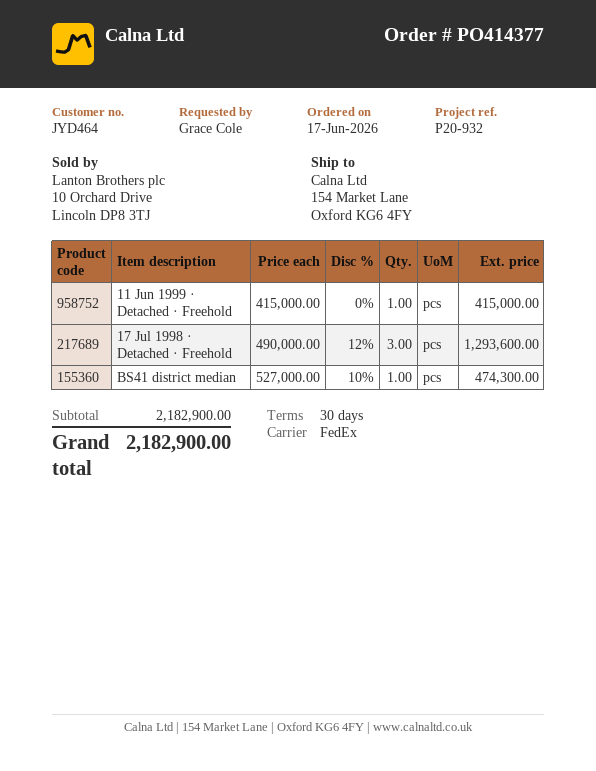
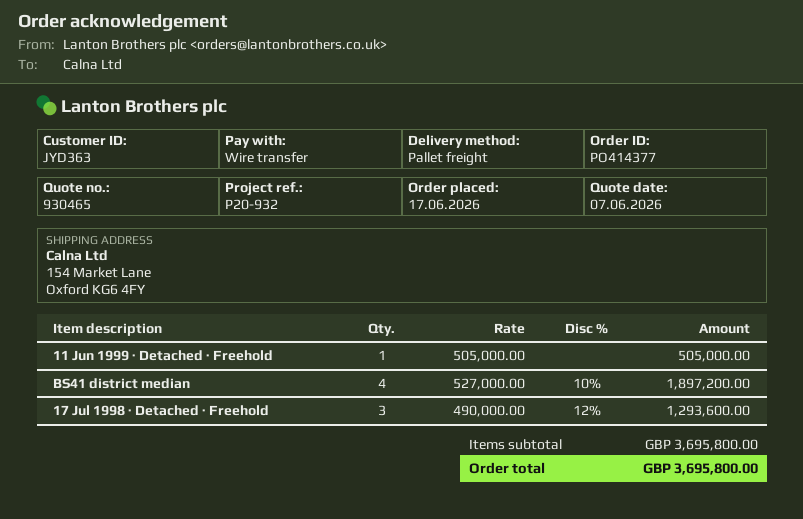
customer number: JYD464 -> JYD363
shipping method: FedEx -> pallet freight
11 Jun 1999 · Detached · Freehold: 1 x 415000.00 = 415000.00 -> 1 x 505000.00 = 505000.00
BS41 district median: 1 x 527000.00 - 10% = 474300.00 -> 4 x 527000.00 - 10% = 1897200.00
subtotal: 2182900.00 -> 3695800.00
total: 2182900.00 -> 3695800.00

